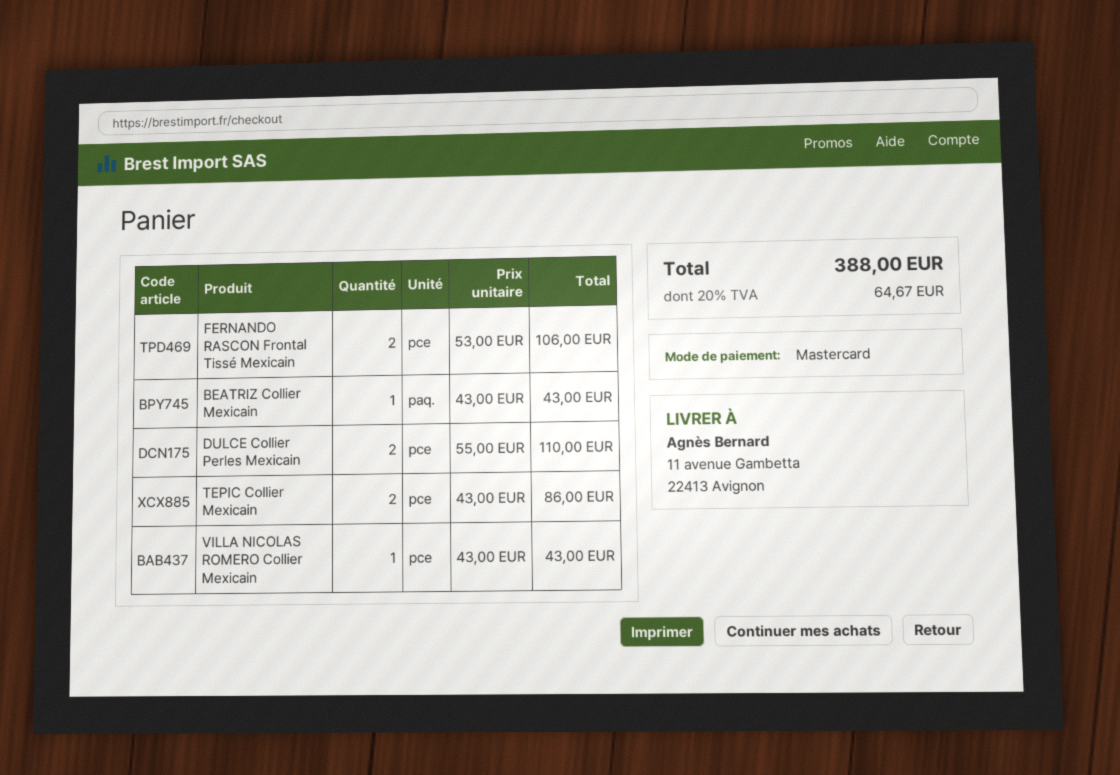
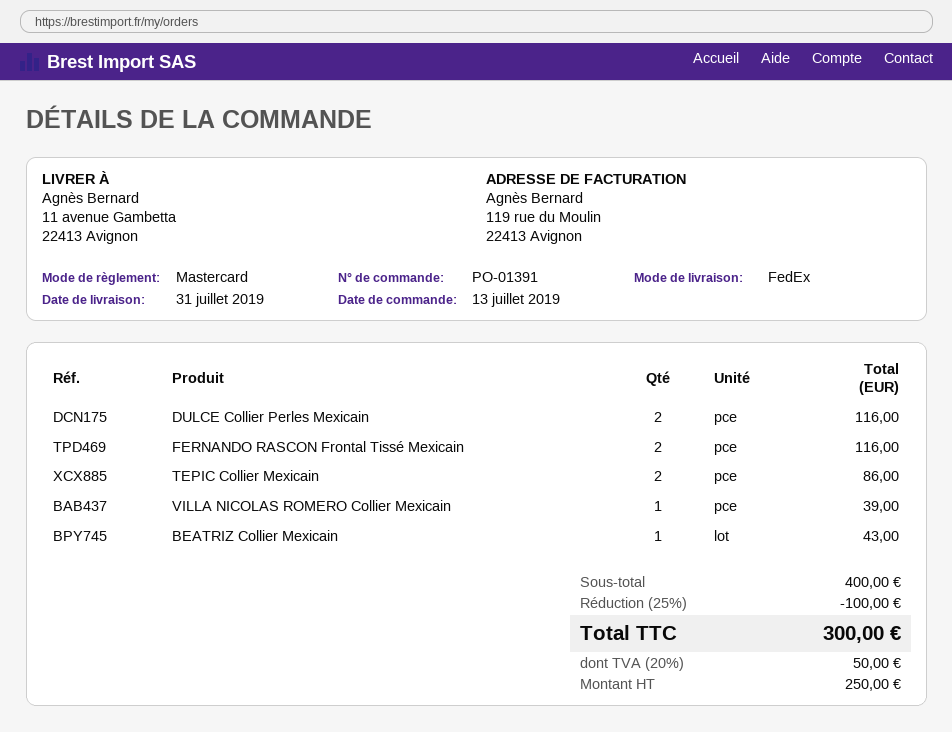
FERNANDO RASCON Frontal Tissé Mexicain: 2 for 106.00 -> 2 for 116.00
DULCE Collier Perles Mexicain: 2 for 110.00 -> 2 for 116.00
VILLA NICOLAS ROMERO Collier Mexicain: 1 for 43.00 -> 1 for 39.00
discount: none -> 25% = 100.00
tax: 20% = 64.67 -> 20% = 50.00
total: 388.00 -> 300.00

